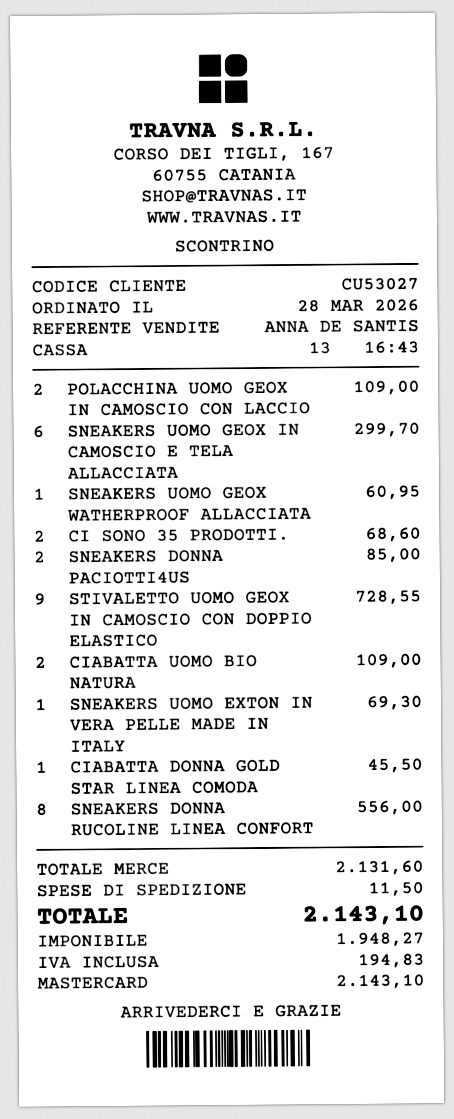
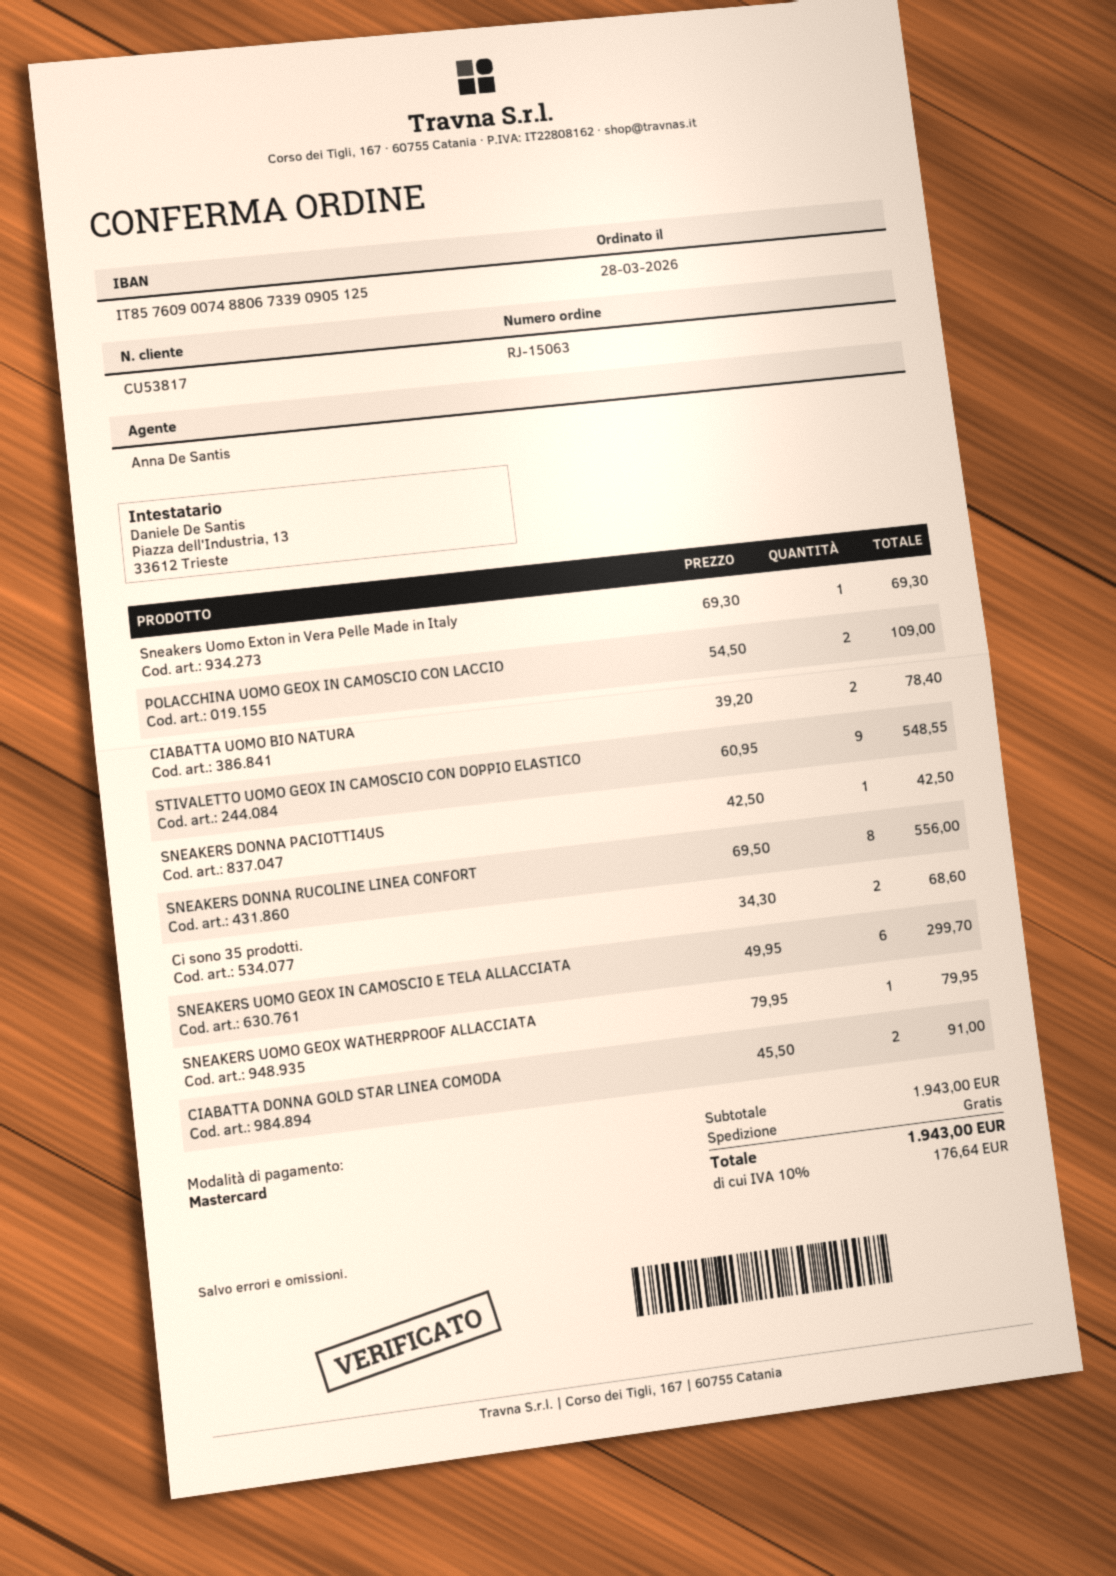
customer number: CU53027 -> CU53817
SNEAKERS UOMO GEOX WATHERPROOF ALLACCIATA: 1 for 60.95 -> 1 for 79.95
SNEAKERS DONNA PACIOTTI4US: 2 for 85.00 -> 1 for 42.50
STIVALETTO UOMO GEOX IN CAMOSCIO CON DOPPIO ELASTICO: 9 for 728.55 -> 9 for 548.55
CIABATTA UOMO BIO NATURA: 2 for 109.00 -> 2 for 78.40
CIABATTA DONNA GOLD STAR LINEA COMODA: 1 for 45.50 -> 2 for 91.00
subtotal: 2131.60 -> 1943.00
shipping: 11.50 -> 0.00
tax: 194.83 -> 176.64
total: 2143.10 -> 1943.00

